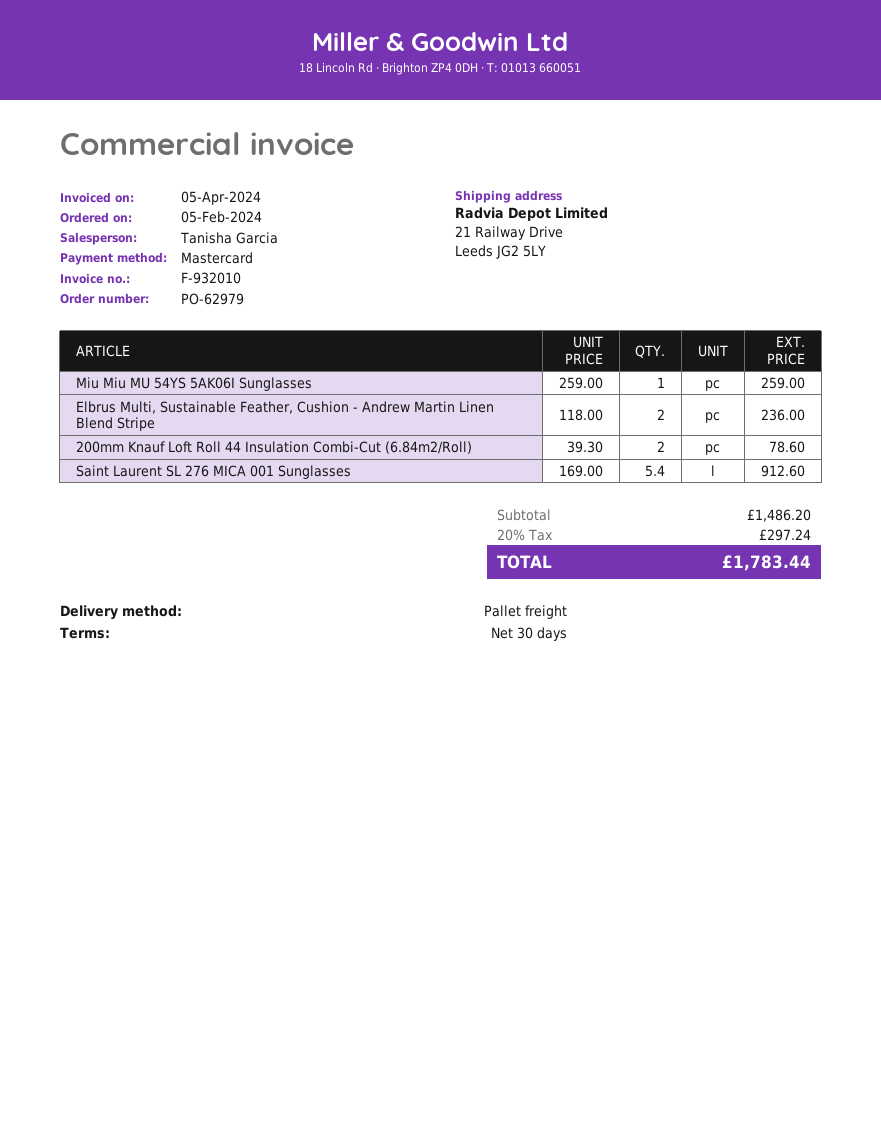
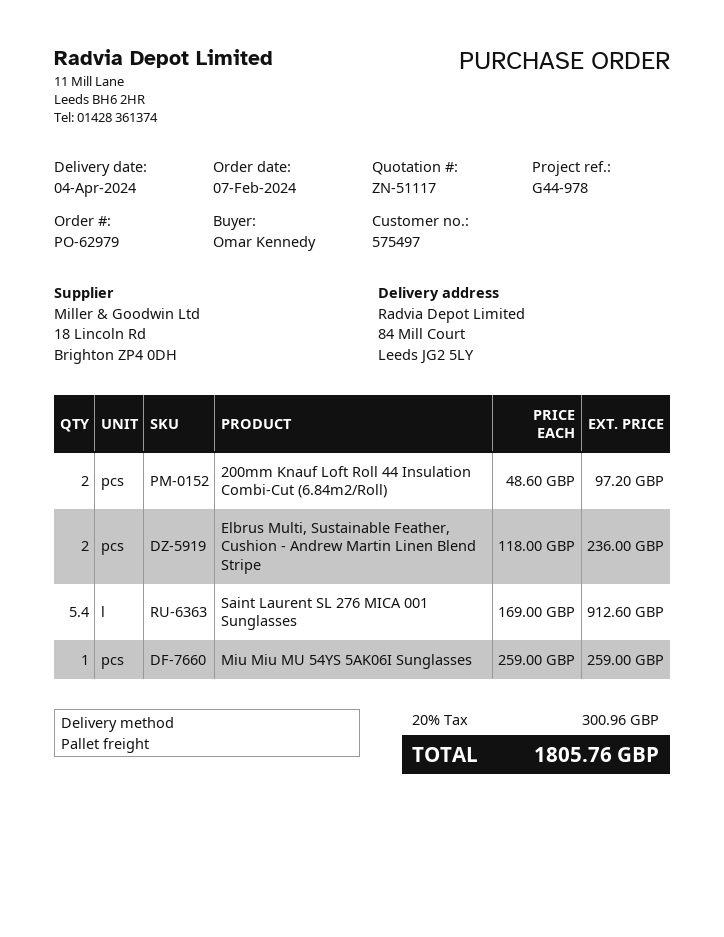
order date: 2024-02-05 -> 2024-02-07
ship to: 21 Railway Drive, Leeds JG2 5LY -> 84 Mill Court, Leeds JG2 5LY
200mm Knauf Loft Roll 44 Insulation Combi-Cut (6.84m2/Roll): 2 x 39.30 = 78.60 -> 2 x 48.60 = 97.20
tax: 20% = 297.24 -> 20% = 300.96
total: 1783.44 -> 1805.76

